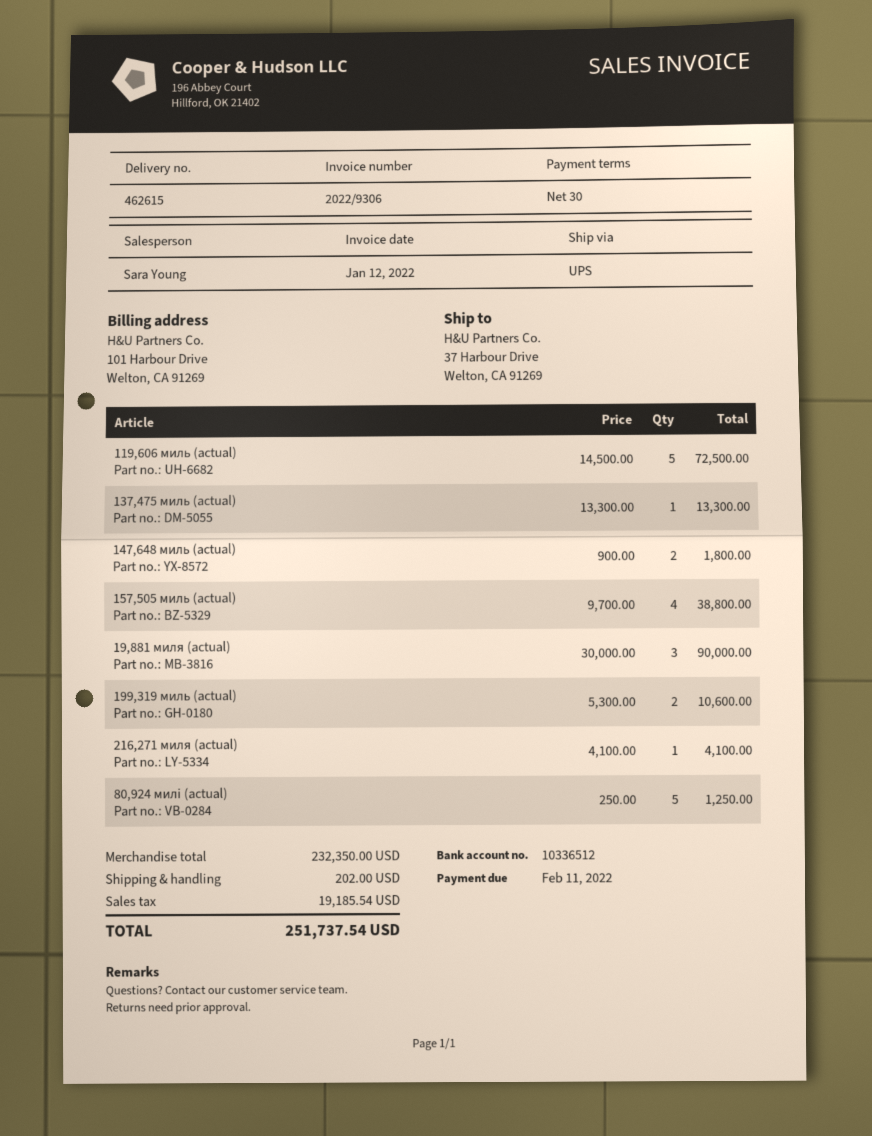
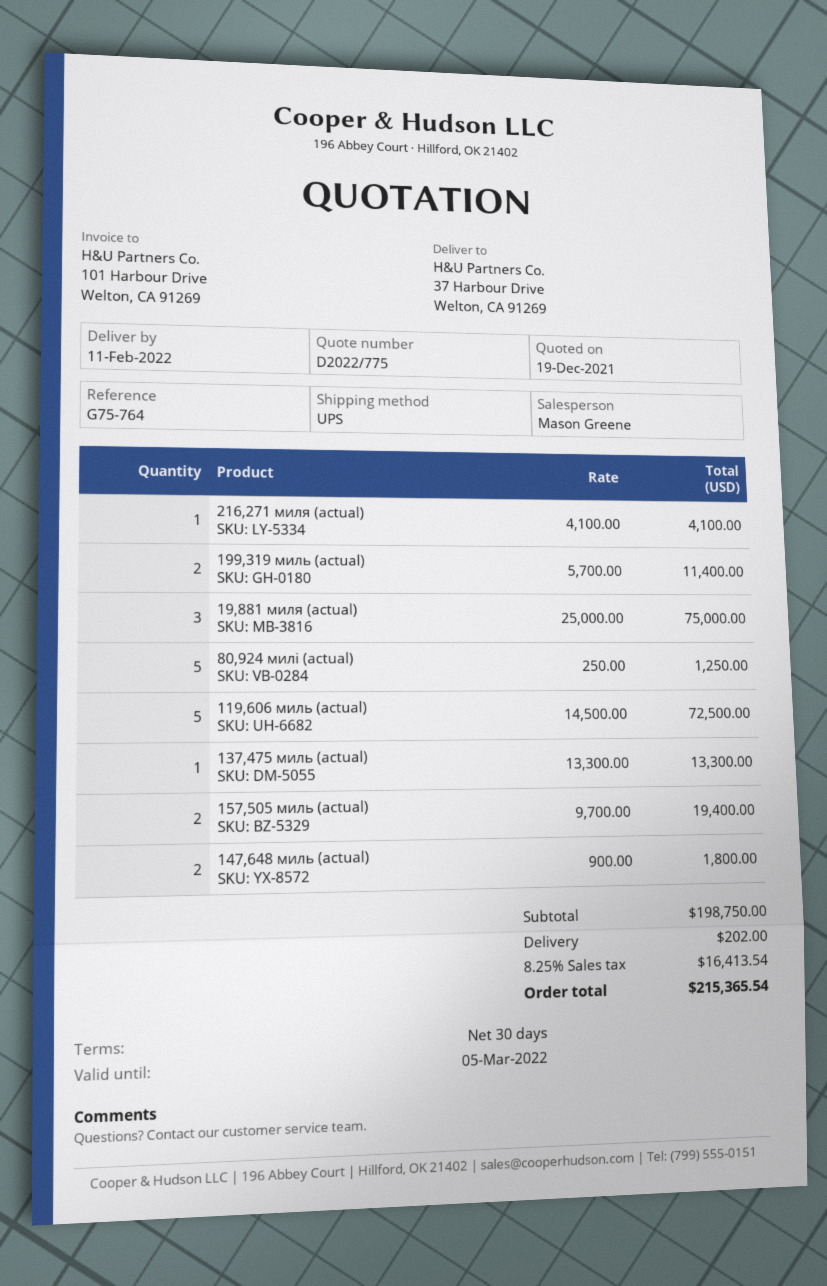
sales rep: Sara Young -> Mason Greene
157,505 миль (actual): 4 x 9700.00 = 38800.00 -> 2 x 9700.00 = 19400.00
19,881 миля (actual): 3 x 30000.00 = 90000.00 -> 3 x 25000.00 = 75000.00
199,319 миль (actual): 2 x 5300.00 = 10600.00 -> 2 x 5700.00 = 11400.00
subtotal: 232350.00 -> 198750.00
tax: 19185.54 -> 16413.54
total: 251737.54 -> 215365.54

